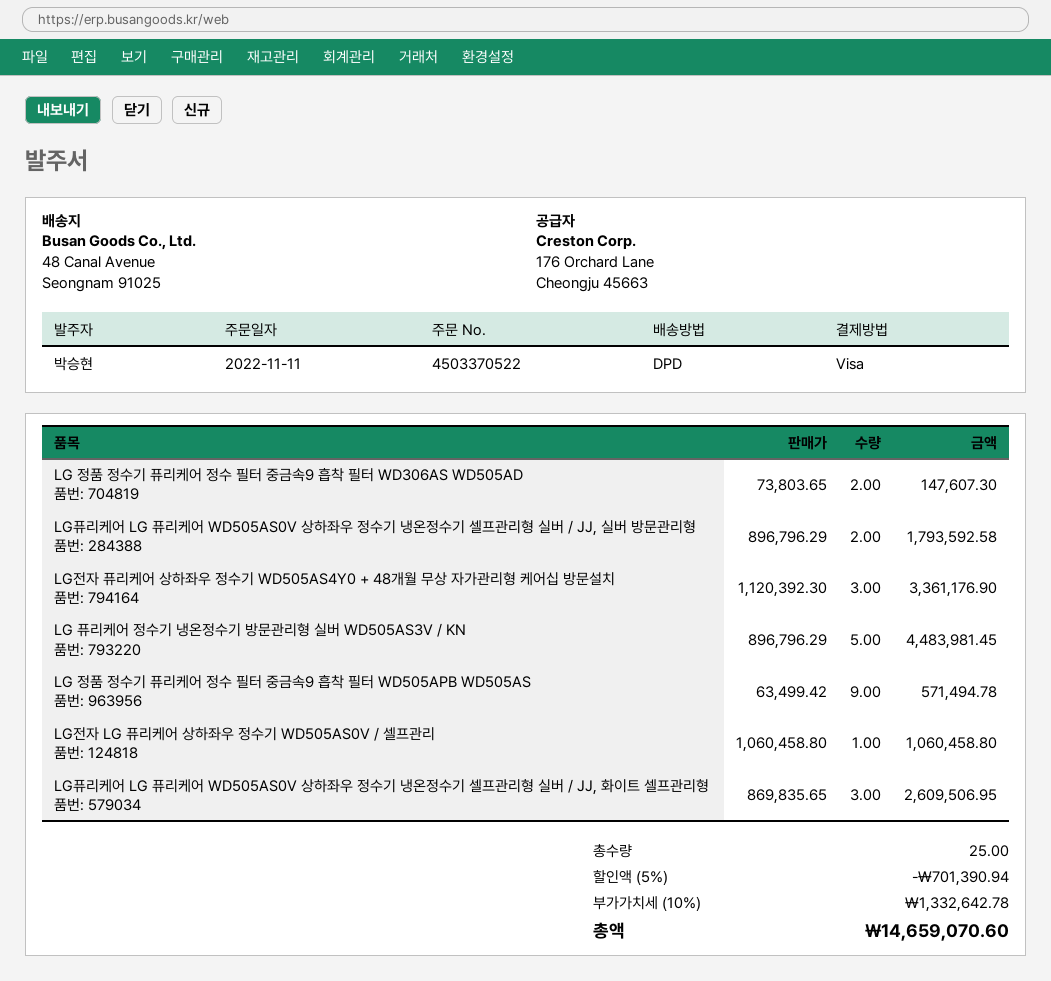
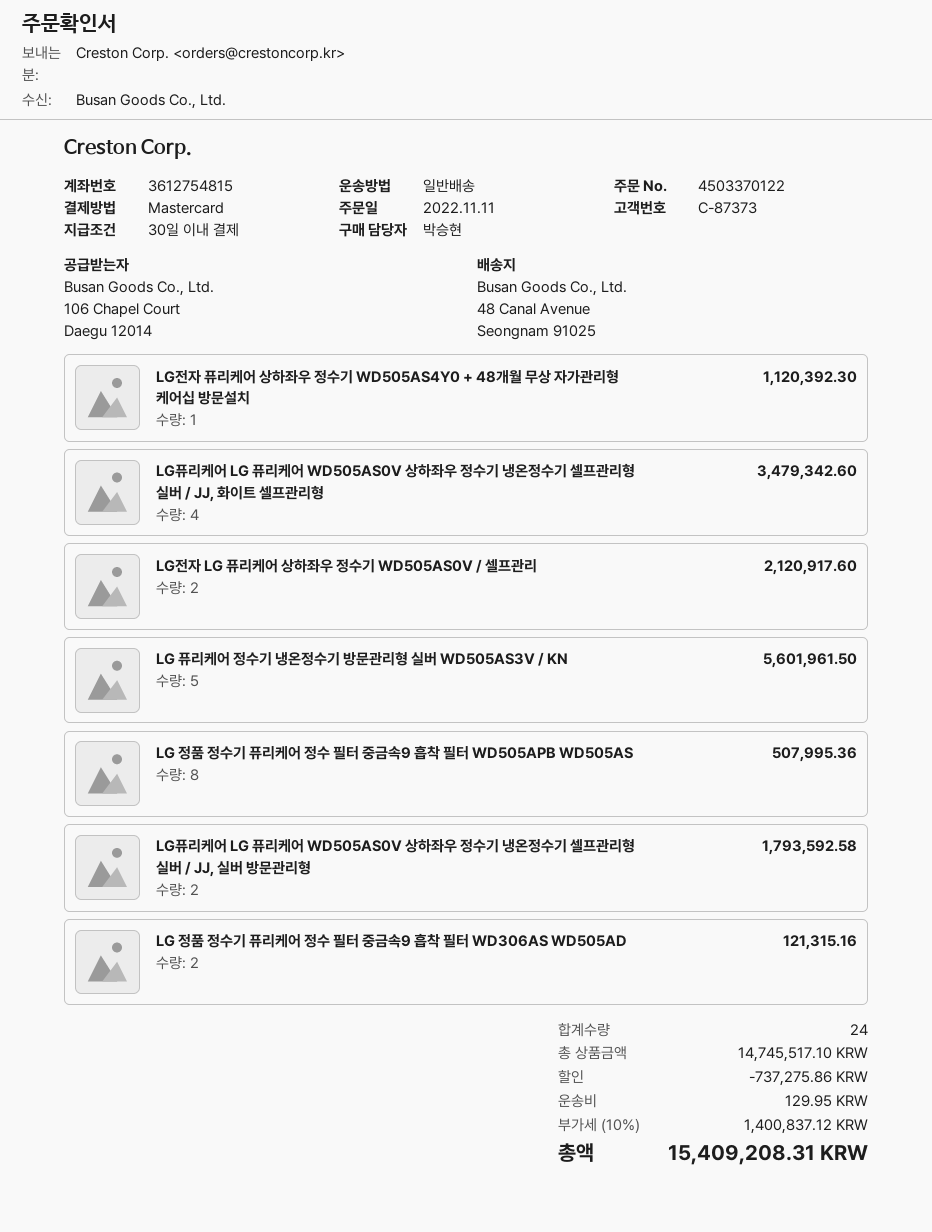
order number: 4503370522 -> 4503370122
payment method: Visa -> Mastercard
shipping method: DPD -> standard
LG 정품 정수기 퓨리케어 정수 필터 중금속9 흡착 필터 WD306AS WD505AD: 2 for 147607.30 -> 2 for 121315.16
LG전자 퓨리케어 상하좌우 정수기 WD505AS4Y0 + 48개월 무상 자가관리형 케어십 방문설치: 3 for 3361176.90 -> 1 for 1120392.30
LG 퓨리케어 정수기 냉온정수기 방문관리형 실버 WD505AS3V / KN: 5 for 4483981.45 -> 5 for 5601961.50
LG 정품 정수기 퓨리케어 정수 필터 중금속9 흡착 필터 WD505APB WD505AS: 9 for 571494.78 -> 8 for 507995.36
LG전자 LG 퓨리케어 상하좌우 정수기 WD505AS0V / 셀프관리: 1 for 1060458.80 -> 2 for 2120917.60
LG퓨리케어 LG 퓨리케어 WD505AS0V 상하좌우 정수기 냉온정수기 셀프관리형 실버 / JJ, 화이트 셀프관리형: 3 for 2609506.95 -> 4 for 3479342.60
total quantity: 25 -> 24
discount: 701390.94 -> 737275.86
shipping: none -> 129.95
tax: 10% = 1332642.78 -> 10% = 1400837.12
total: 14659070.60 -> 15409208.31

